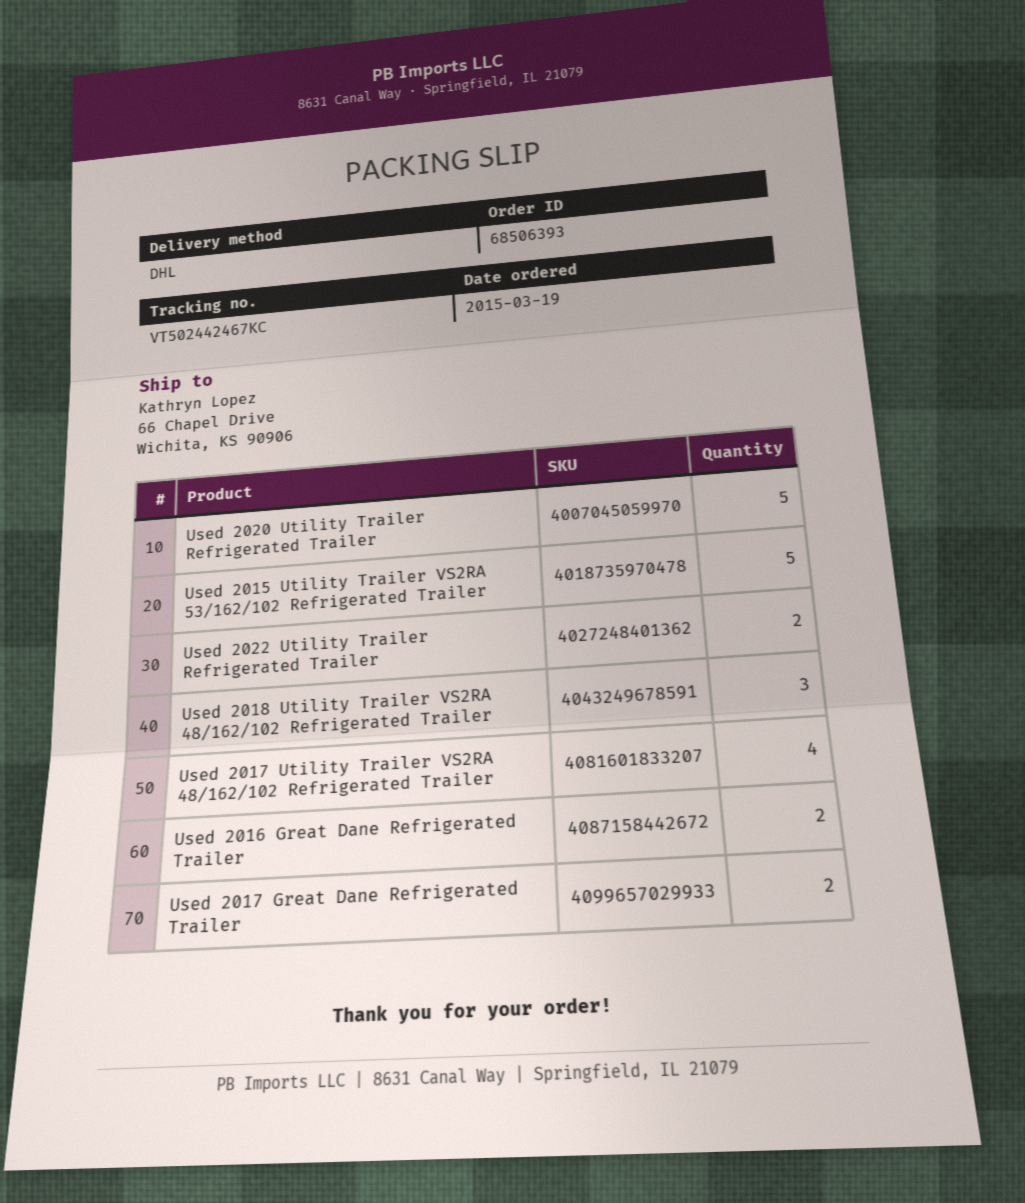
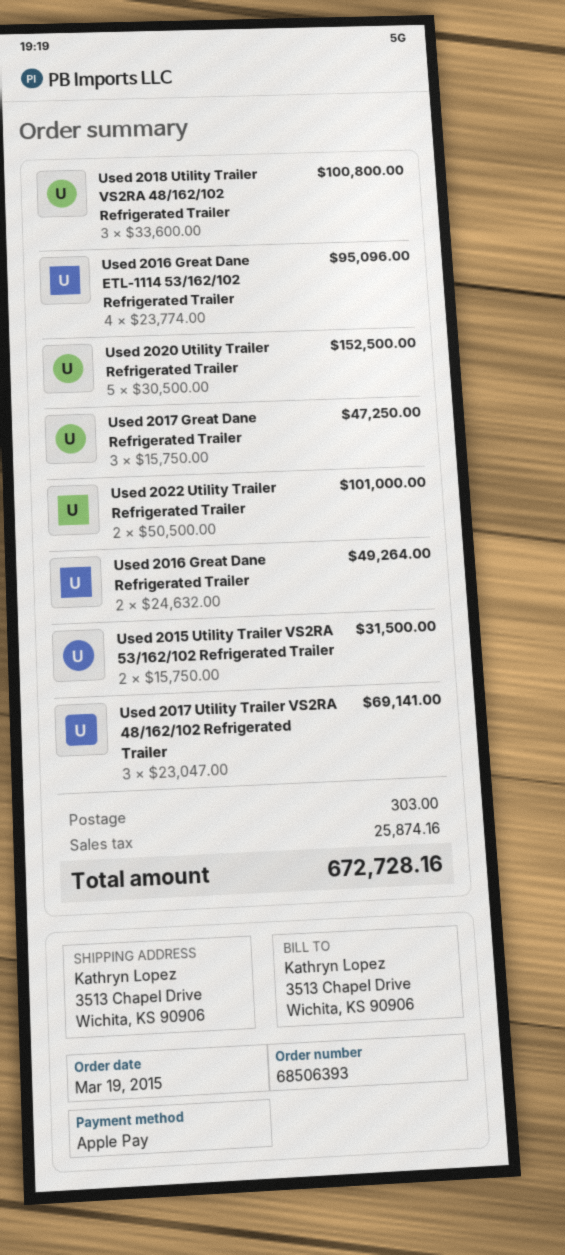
ship to: 66 Chapel Drive, Wichita, KS 90906 -> 3513 Chapel Drive, Wichita, KS 90906
Used 2015 Utility Trailer VS2RA 53/162/102 Refrigerated Trailer: 5 -> 2
Used 2017 Utility Trailer VS2RA 48/162/102 Refrigerated Trailer: 4 -> 3
Used 2017 Great Dane Refrigerated Trailer: 2 -> 3
Used 2016 Great Dane ETL-1114 53/162/102 Refrigerated Trailer: none -> 4

